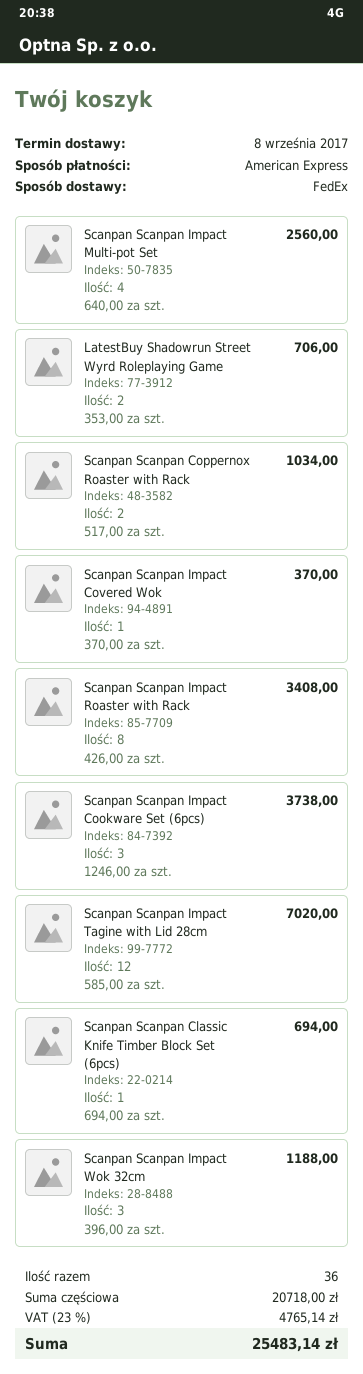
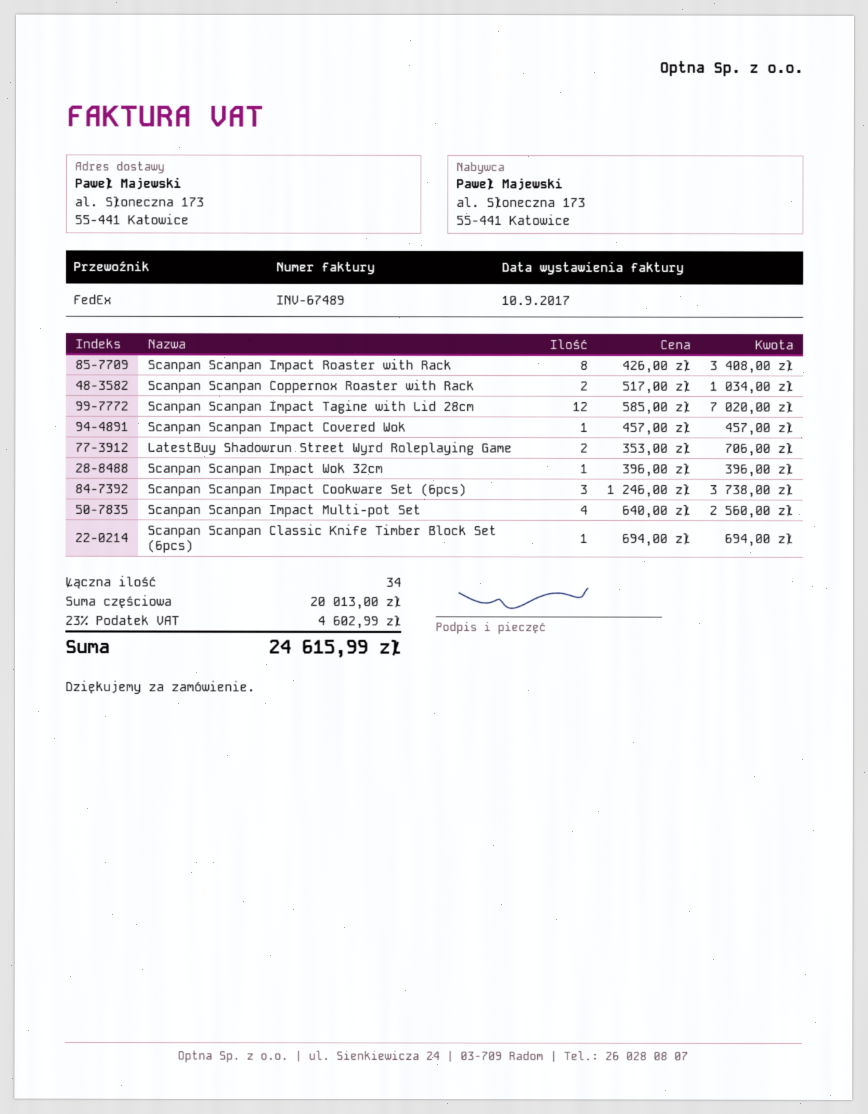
Scanpan Scanpan Impact Covered Wok: 1 x 370.00 = 370.00 -> 1 x 457.00 = 457.00
Scanpan Scanpan Impact Wok 32cm: 3 x 396.00 = 1188.00 -> 1 x 396.00 = 396.00
total quantity: 36 -> 34
subtotal: 20718.00 -> 20013.00
tax: 23% = 4765.14 -> 23% = 4602.99
total: 25483.14 -> 24615.99

